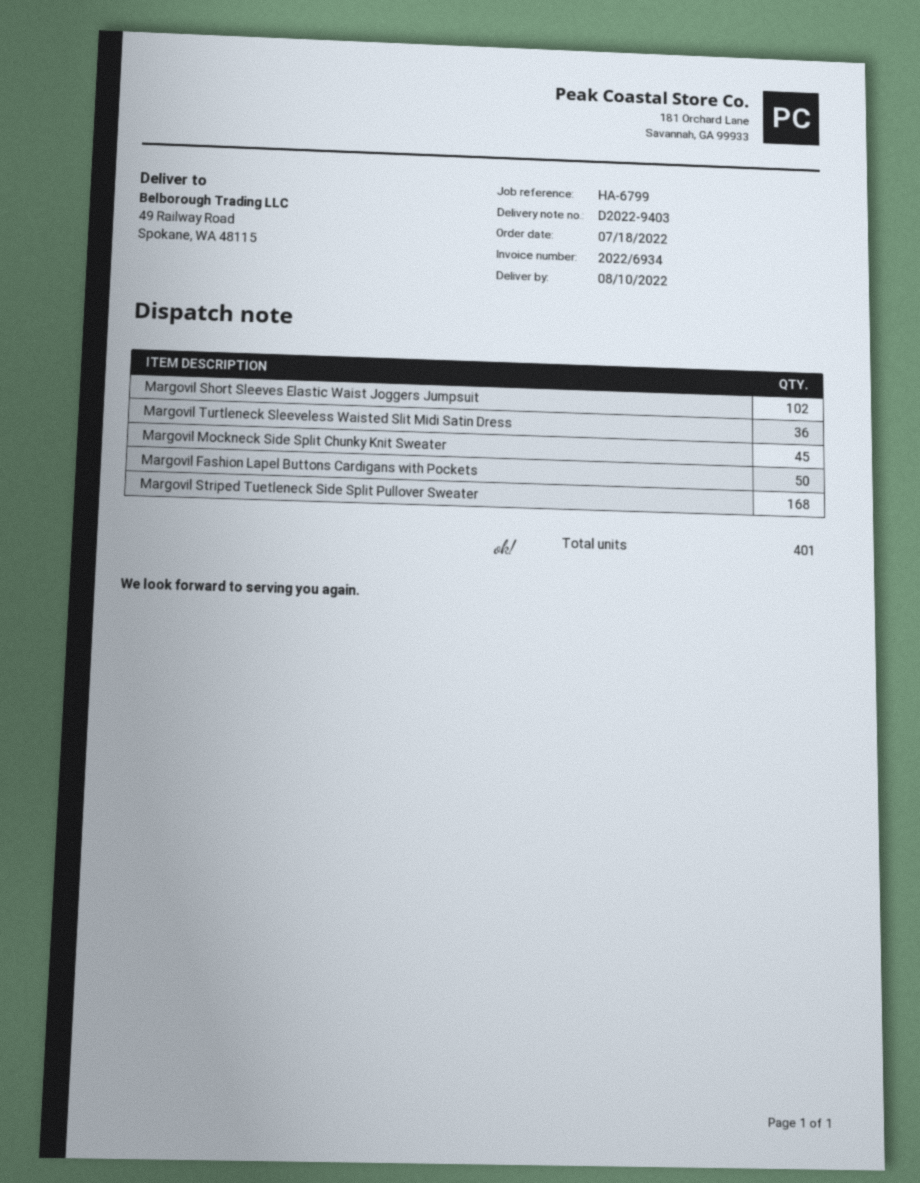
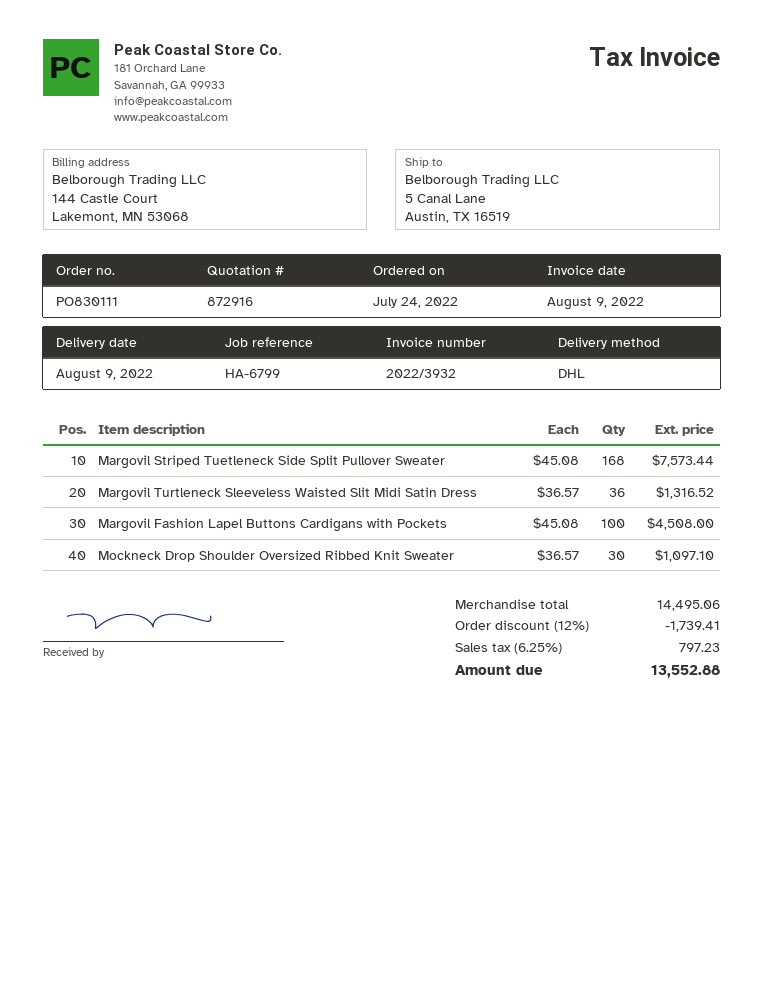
order date: 2022-07-18 -> 2022-07-24
delivery date: 2022-08-10 -> 2022-08-09
invoice number: 2022/6934 -> 2022/3932
ship to: 49 Railway Road, Spokane, WA 48115 -> 5 Canal Lane, Austin, TX 16519
Margovil Short Sleeves Elastic Waist Joggers Jumpsuit: 102 -> none
Margovil Mockneck Side Split Chunky Knit Sweater: 45 -> none
Margovil Fashion Lapel Buttons Cardigans with Pockets: 50 -> 100
Mockneck Drop Shoulder Oversized Ribbed Knit Sweater: none -> 30

